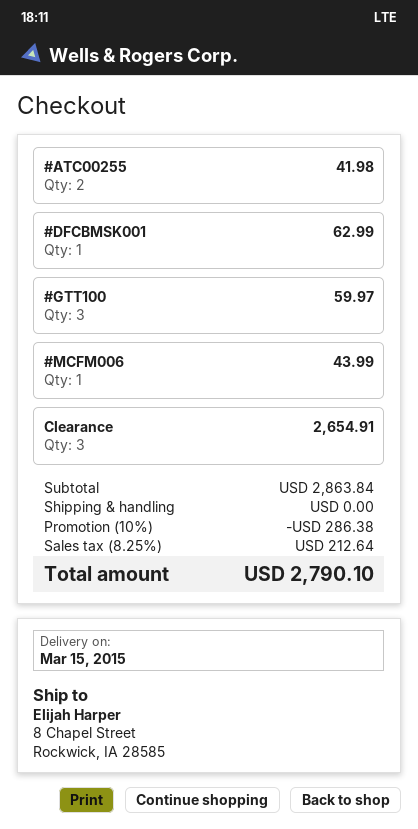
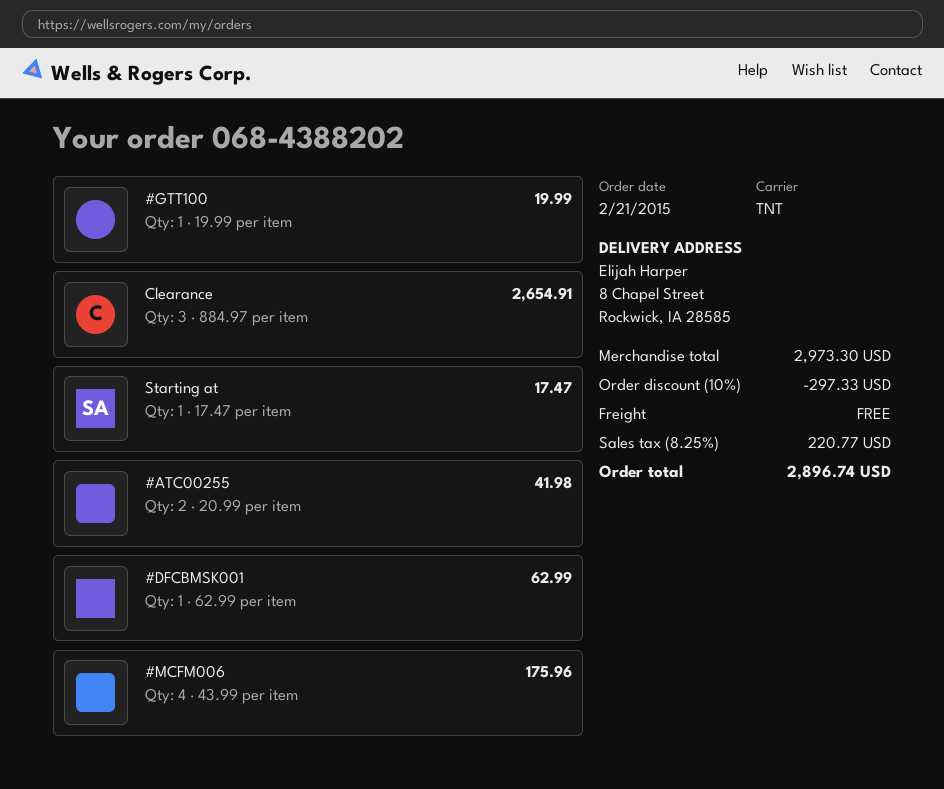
#GTT100: 3 for 59.97 -> 1 for 19.99
#MCFM006: 1 for 43.99 -> 4 for 175.96
Starting at: none -> 1 for 17.47
subtotal: 2863.84 -> 2973.30
discount: 10% = 286.38 -> 10% = 297.33
tax: 8.25% = 212.64 -> 8.25% = 220.77
total: 2790.10 -> 2896.74

